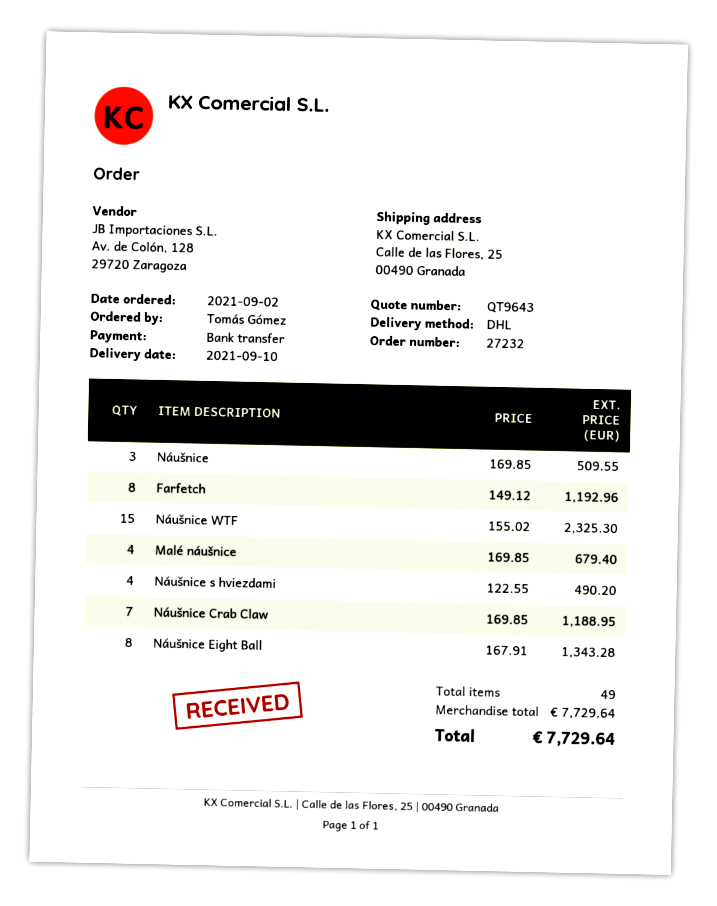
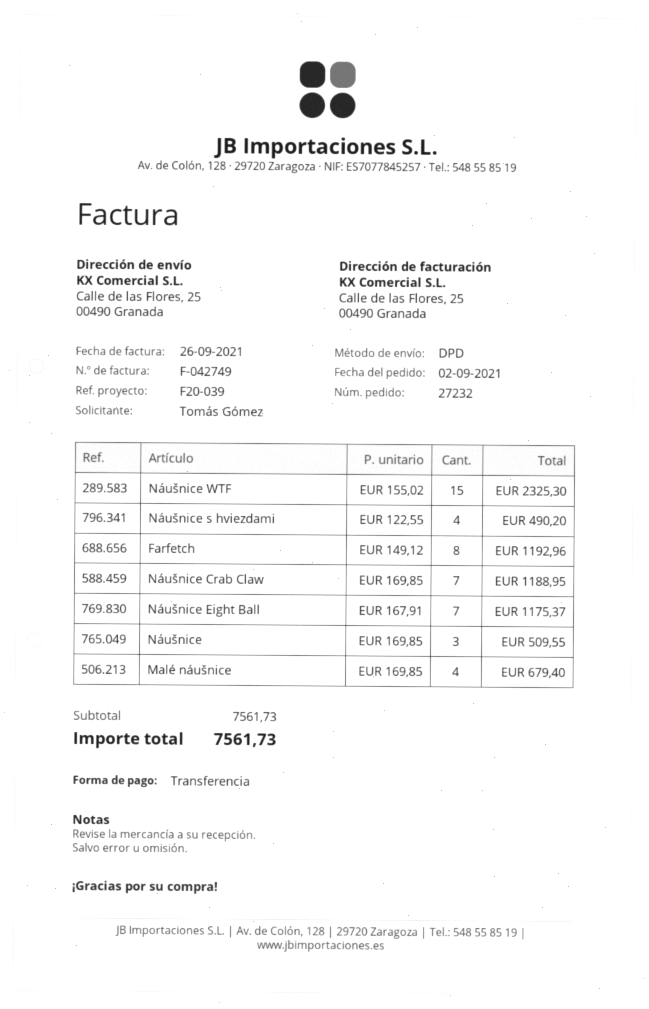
shipping method: DHL -> DPD
Náušnice Eight Ball: 8 x 167.91 = 1343.28 -> 7 x 167.91 = 1175.37
subtotal: 7729.64 -> 7561.73
total: 7729.64 -> 7561.73

